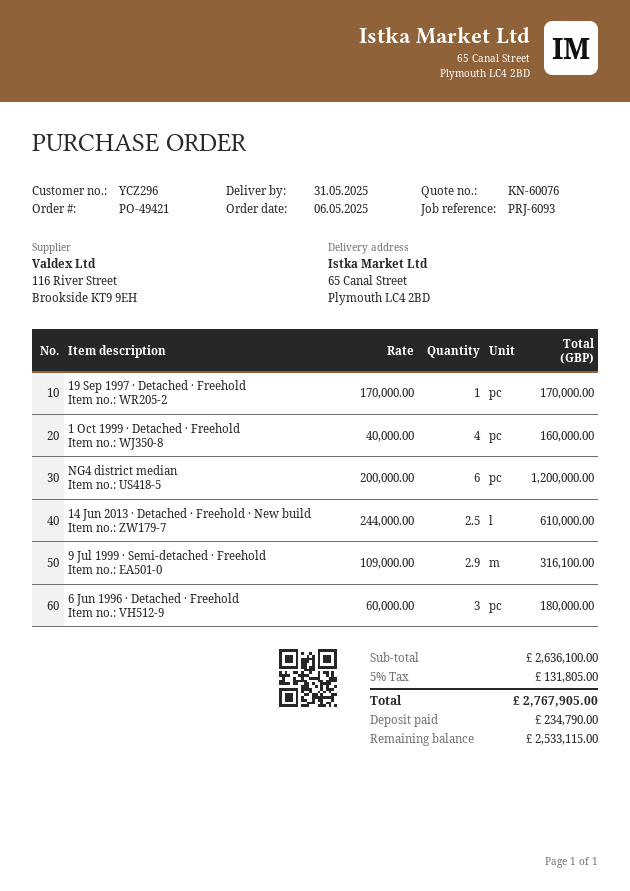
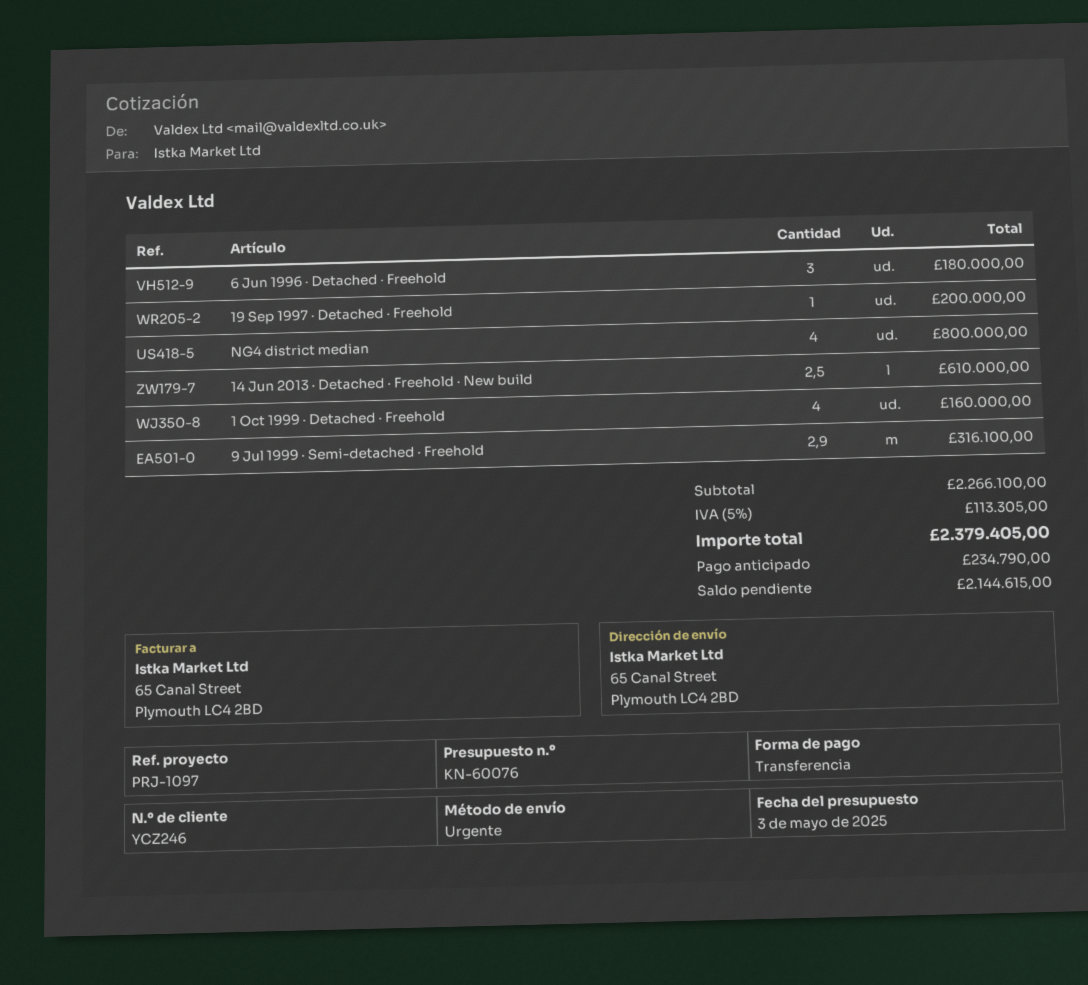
customer number: YCZ296 -> YCZ246
reference: PRJ-6093 -> PRJ-1097
19 Sep 1997 · Detached · Freehold: 1 for 170000.00 -> 1 for 200000.00
NG4 district median: 6 for 1200000.00 -> 4 for 800000.00
subtotal: 2636100.00 -> 2266100.00
tax: 5% = 131805.00 -> 5% = 113305.00
total: 2767905.00 -> 2379405.00
balance: 2533115.00 -> 2144615.00

